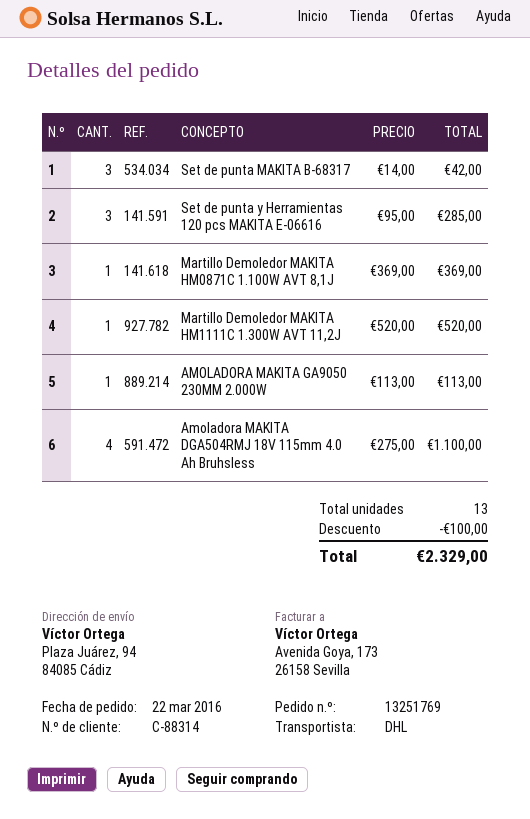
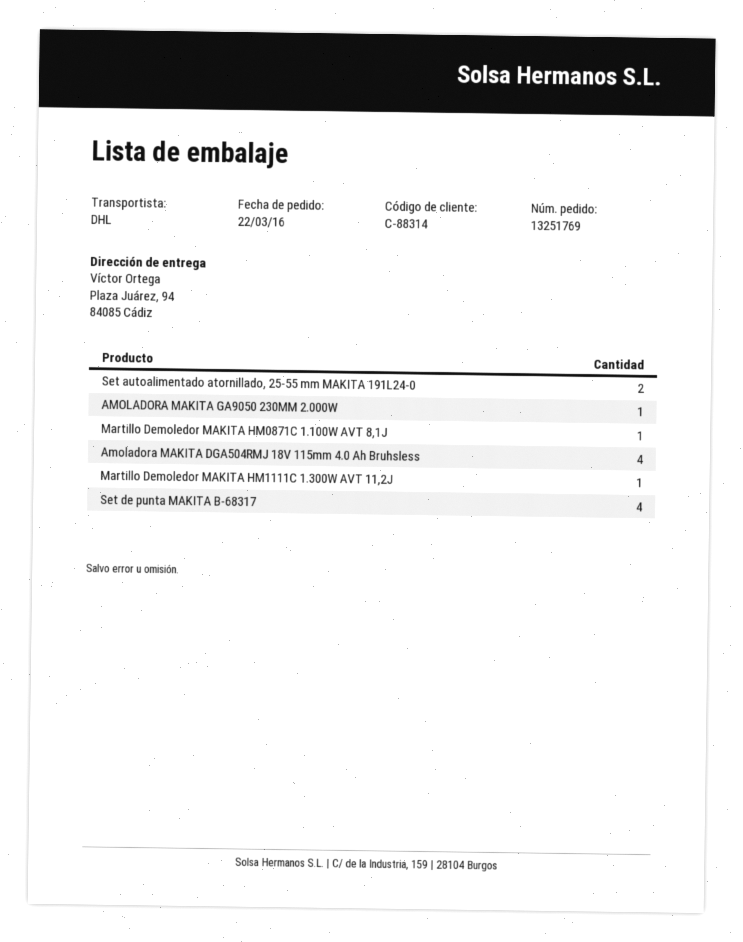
Set de punta MAKITA B-68317: 3 -> 4
Set de punta y Herramientas 120 pcs MAKITA E-06616: 3 -> none
Set autoalimentado atornillado, 25-55 mm MAKITA 191L24-0: none -> 2

